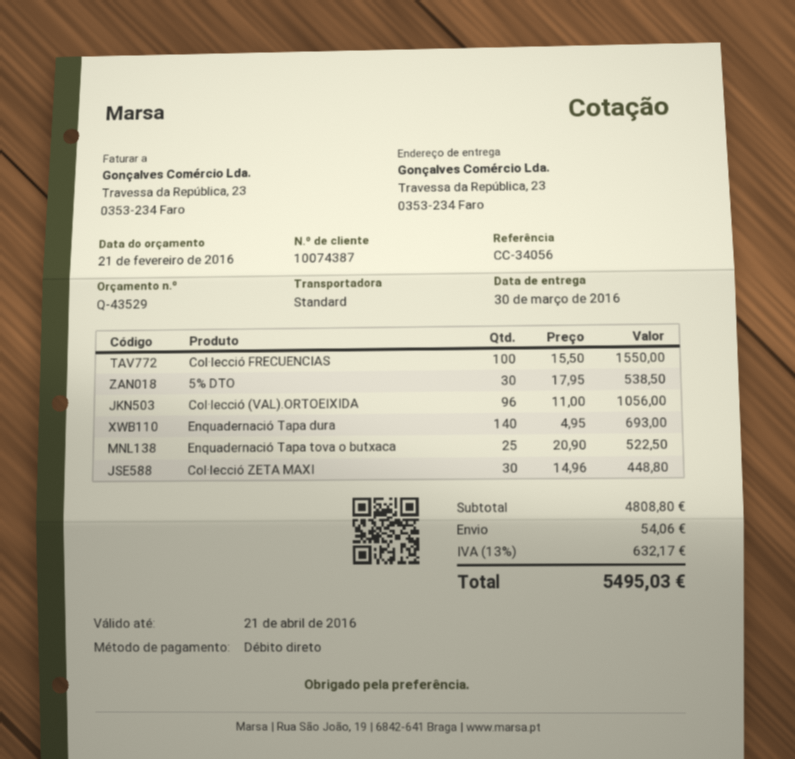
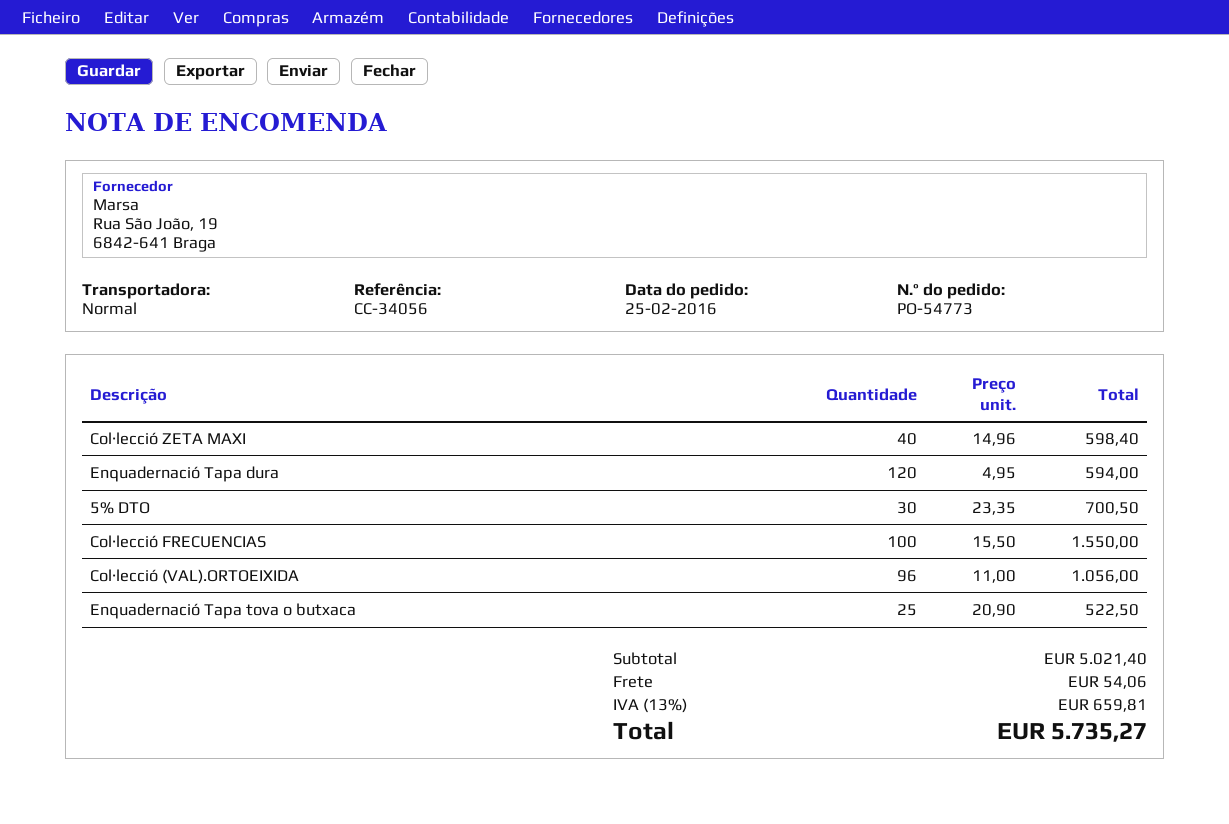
5% DTO: 30 x 17.95 = 538.50 -> 30 x 23.35 = 700.50
Enquadernació Tapa dura: 140 x 4.95 = 693.00 -> 120 x 4.95 = 594.00
Col·lecció ZETA MAXI: 30 x 14.96 = 448.80 -> 40 x 14.96 = 598.40
subtotal: 4808.80 -> 5021.40
tax: 13% = 632.17 -> 13% = 659.81
total: 5495.03 -> 5735.27

